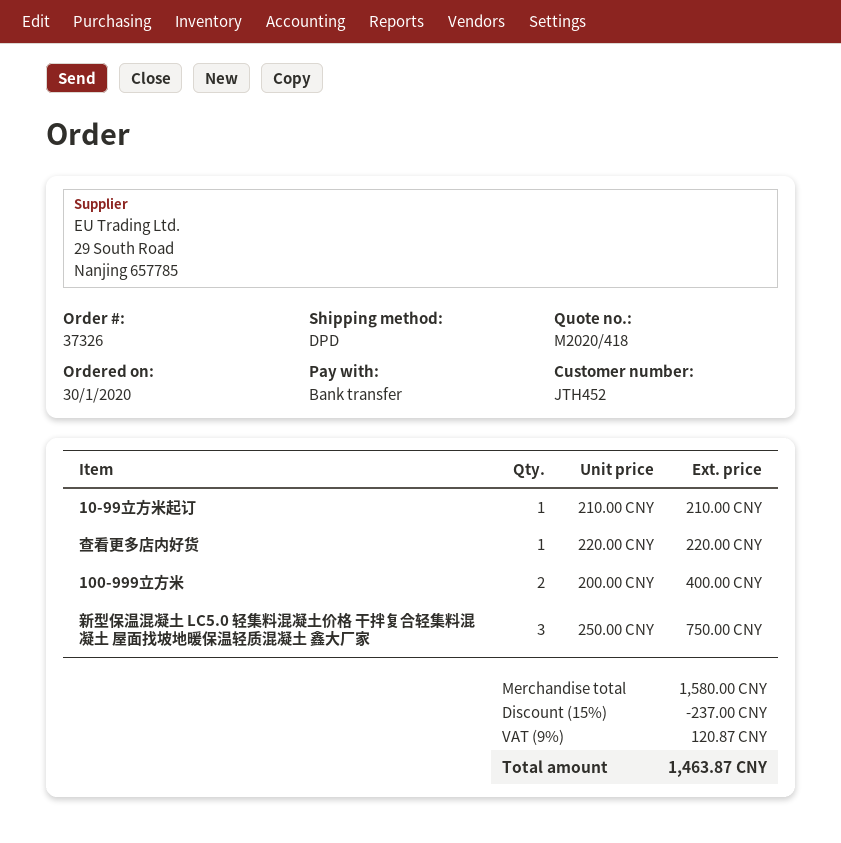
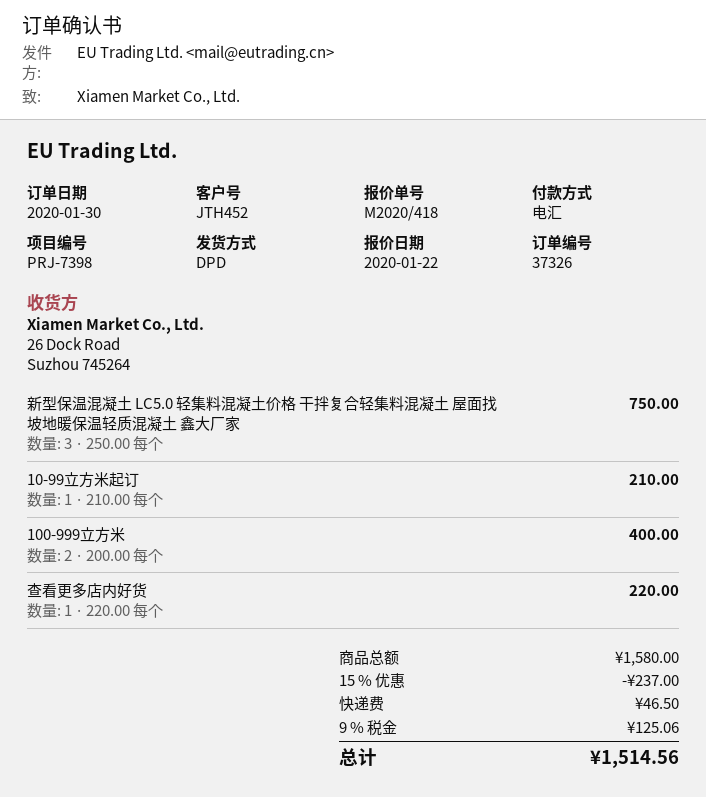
shipping: none -> 46.50
tax: 9% = 120.87 -> 9% = 125.06
total: 1463.87 -> 1514.56

